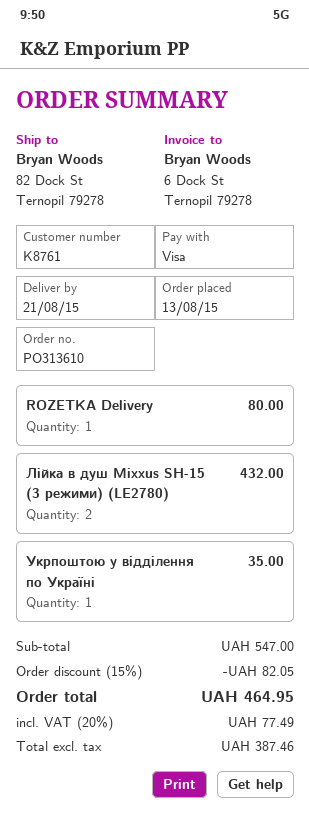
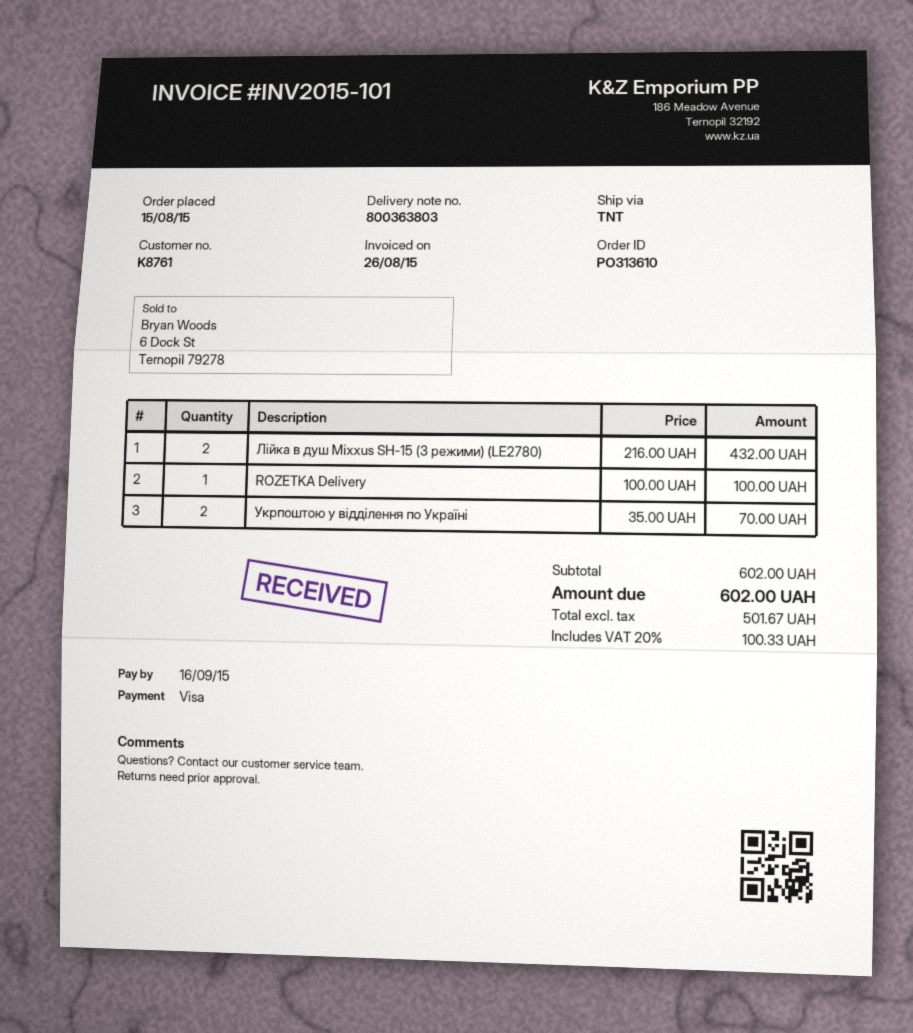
order date: 2015-08-13 -> 2015-08-15
ROZETKA Delivery: 1 for 80.00 -> 1 for 100.00
Укрпоштою у відділення по Україні: 1 for 35.00 -> 2 for 70.00
subtotal: 547.00 -> 602.00
discount: 15% = 82.05 -> none
net: 387.46 -> 501.67
tax: 20% = 77.49 -> 20% = 100.33
total: 464.95 -> 602.00

